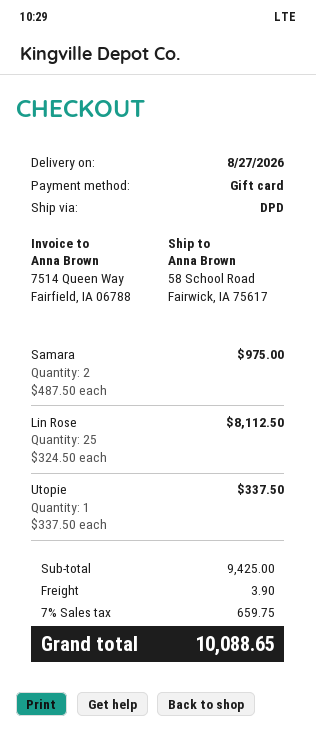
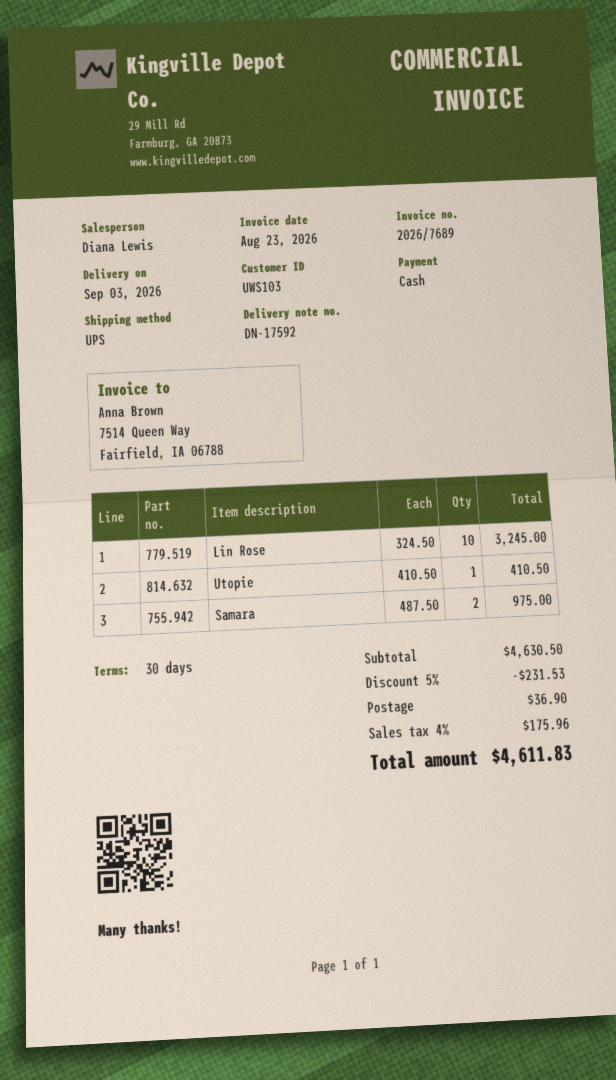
delivery date: 2026-08-27 -> 2026-09-03
payment method: gift card -> cash
shipping method: DPD -> UPS
Lin Rose: 25 x 324.50 = 8112.50 -> 10 x 324.50 = 3245.00
Utopie: 1 x 337.50 = 337.50 -> 1 x 410.50 = 410.50
subtotal: 9425.00 -> 4630.50
discount: none -> 5% = 231.53
shipping: 3.90 -> 36.90
tax: 7% = 659.75 -> 4% = 175.96
total: 10088.65 -> 4611.83

